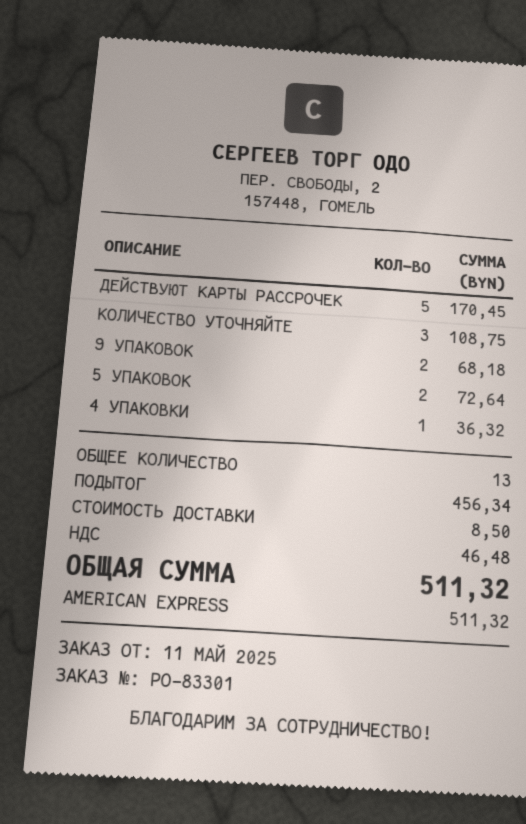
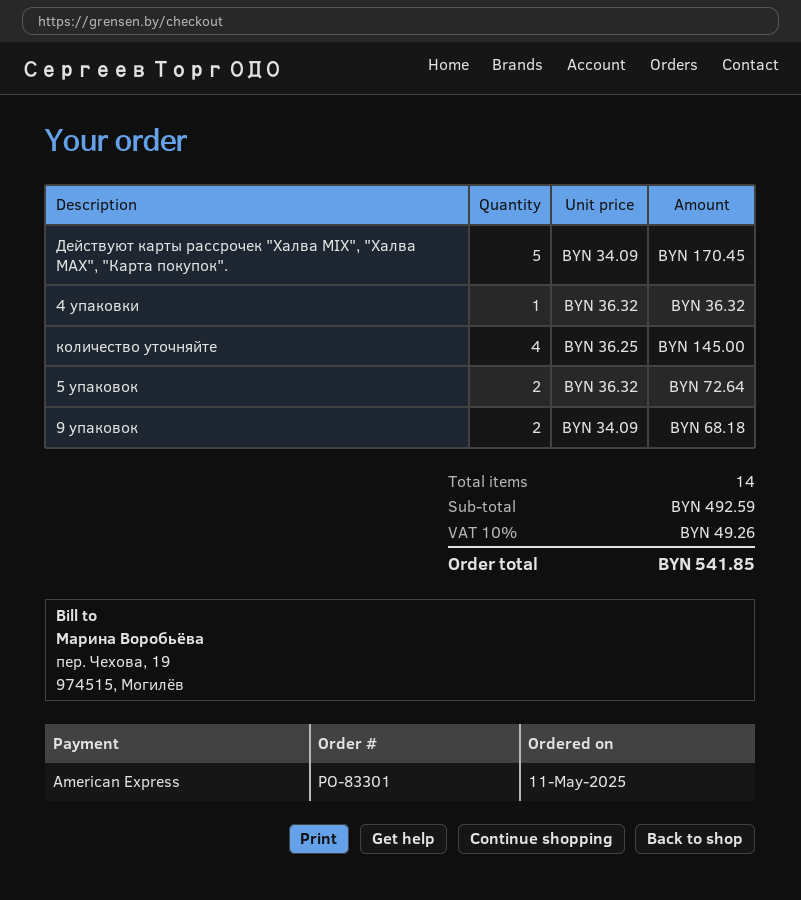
КОЛИЧЕСТВО УТОЧНЯЙТЕ: 3 for 108.75 -> 4 for 145.00
total quantity: 13 -> 14
subtotal: 456.34 -> 492.59
shipping: 8.50 -> none
tax: 46.48 -> 49.26
total: 511.32 -> 541.85

